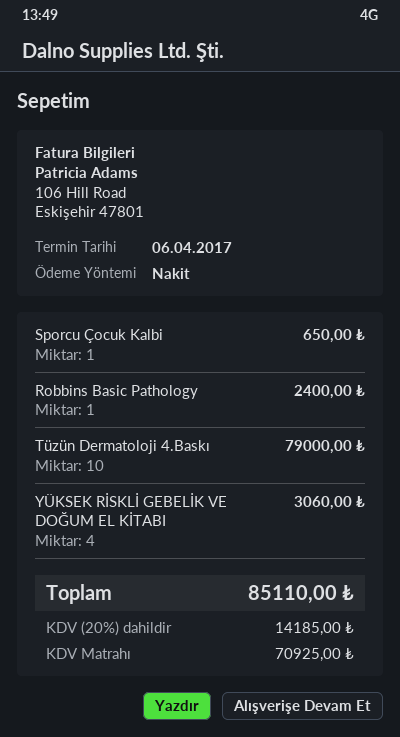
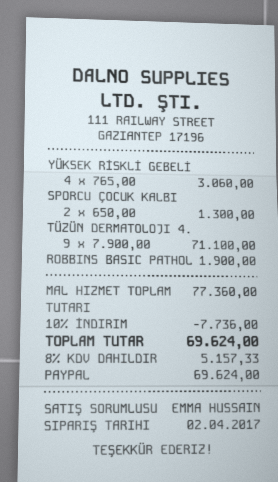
payment method: cash -> PayPal
Sporcu Çocuk Kalbi: 1 for 650.00 -> 2 for 1300.00
Robbins Basic Pathology: 1 for 2400.00 -> 1 for 1900.00
Tüzün Dermatoloji 4.Baskı: 10 for 79000.00 -> 9 for 71100.00
discount: none -> 10% = 7736.00
tax: 20% = 14185.00 -> 8% = 5157.33
total: 85110.00 -> 69624.00

